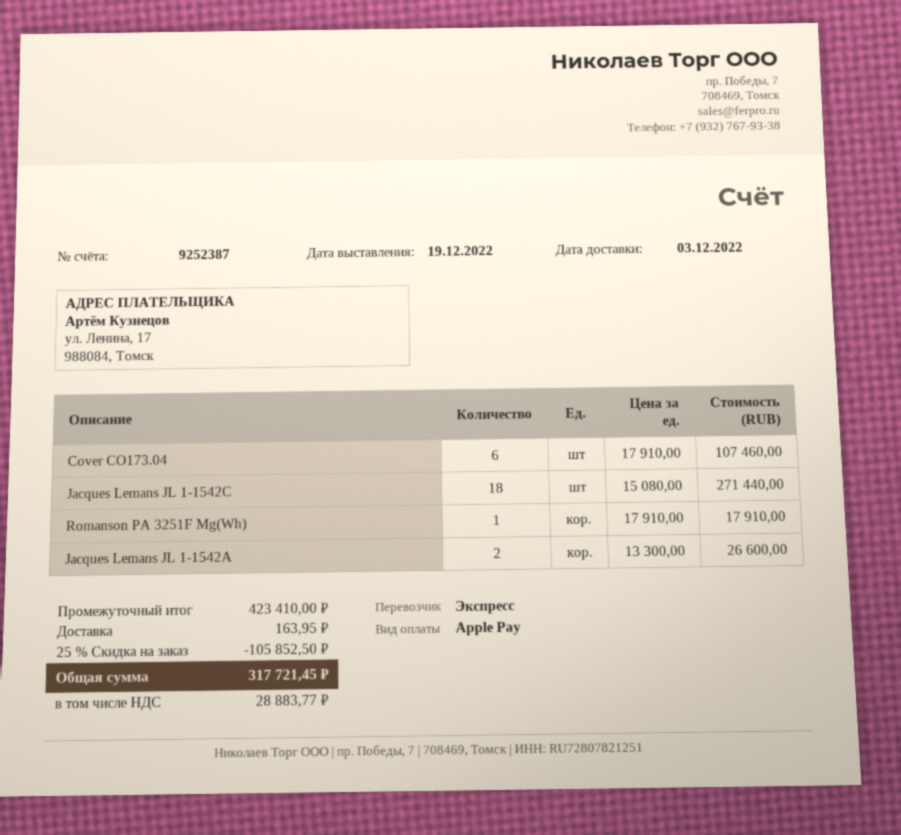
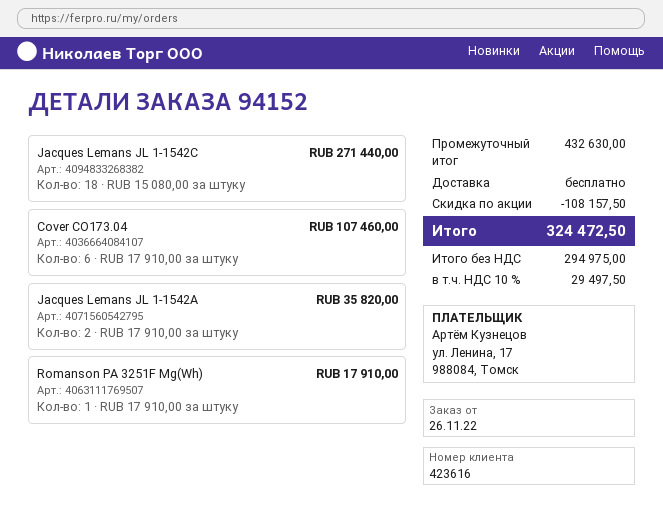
Jacques Lemans JL 1-1542A: 2 x 13300.00 = 26600.00 -> 2 x 17910.00 = 35820.00
subtotal: 423410.00 -> 432630.00
discount: 105852.50 -> 108157.50
shipping: 163.95 -> 0.00
tax: 28883.77 -> 29497.50
total: 317721.45 -> 324472.50

